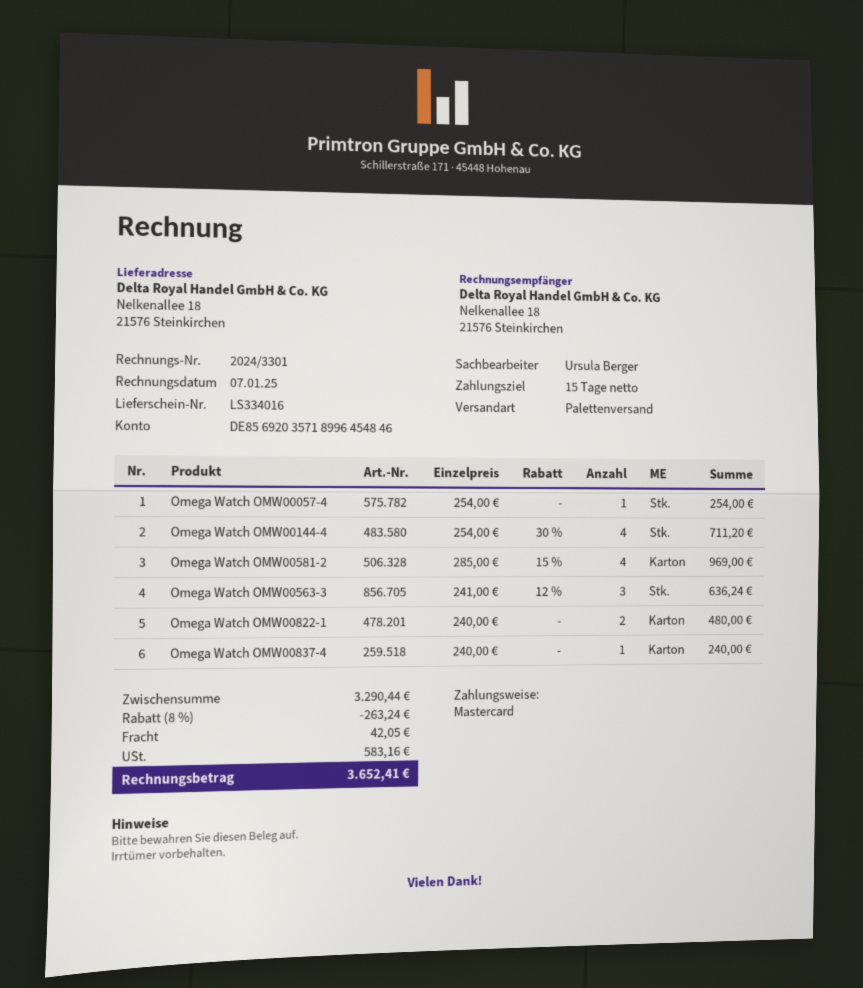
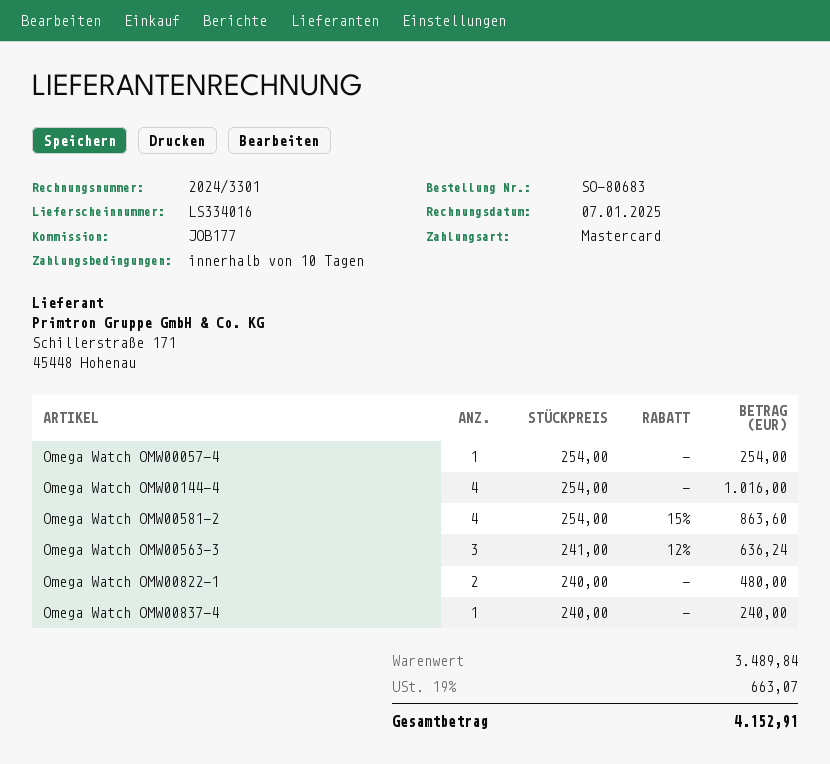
payment terms: 15 days -> 10 days
Omega Watch OMW00144-4: 4 x 254.00 - 30% = 711.20 -> 4 x 254.00 = 1016.00
Omega Watch OMW00581-2: 4 x 285.00 - 15% = 969.00 -> 4 x 254.00 - 15% = 863.60
subtotal: 3290.44 -> 3489.84
discount: 8% = 263.24 -> none
shipping: 42.05 -> none
tax: 583.16 -> 663.07
total: 3652.41 -> 4152.91

